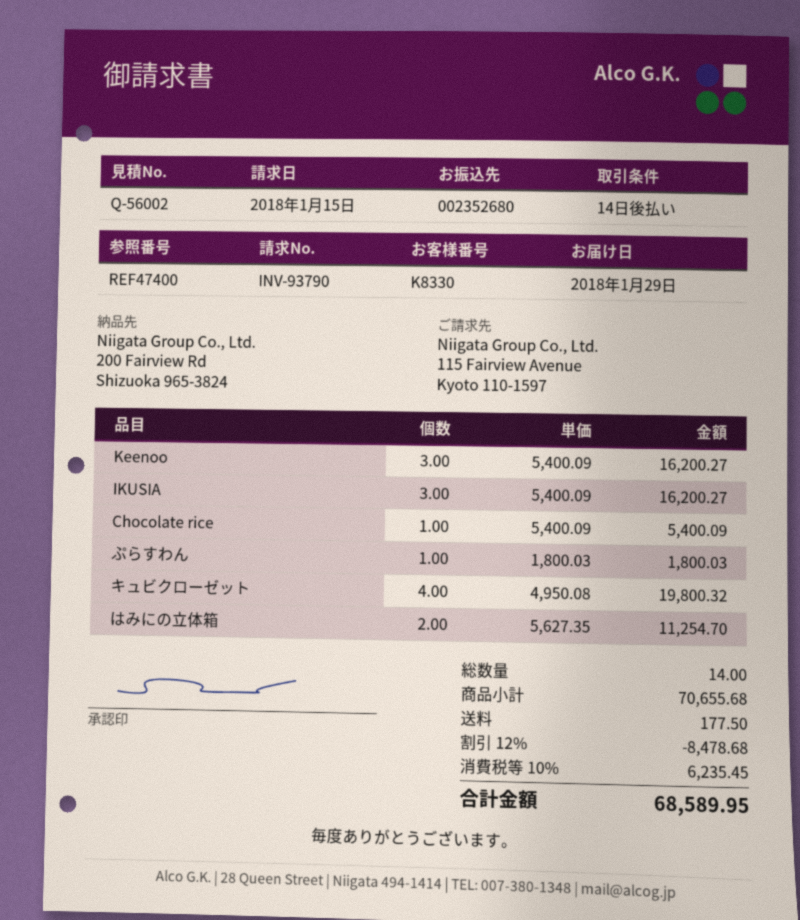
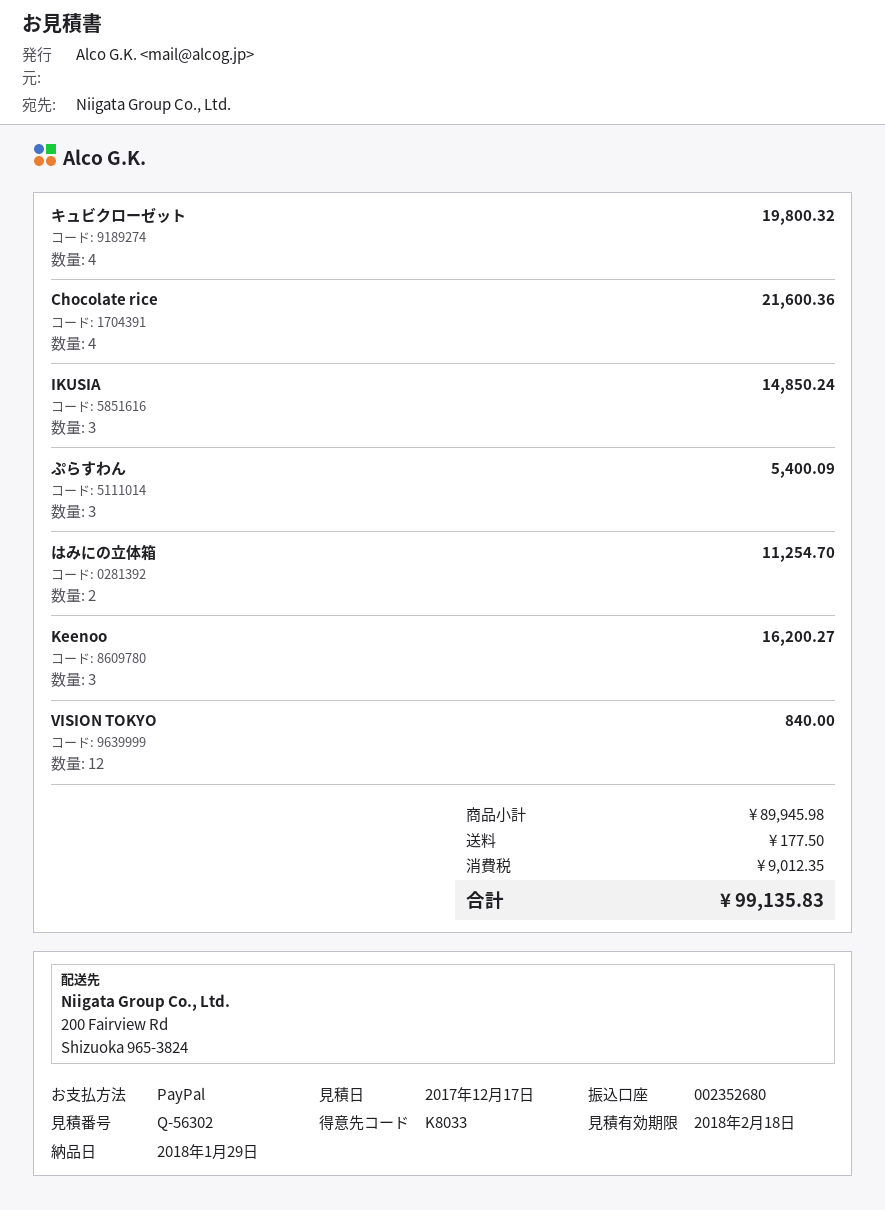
quote number: Q-56002 -> Q-56302
customer number: K8330 -> K8033
IKUSIA: 3 for 16200.27 -> 3 for 14850.24
Chocolate rice: 1 for 5400.09 -> 4 for 21600.36
ぷらすわん: 1 for 1800.03 -> 3 for 5400.09
VISION TOKYO: none -> 12 for 840.00
subtotal: 70655.68 -> 89945.98
discount: 12% = 8478.68 -> none
tax: 6235.45 -> 9012.35
total: 68589.95 -> 99135.83

